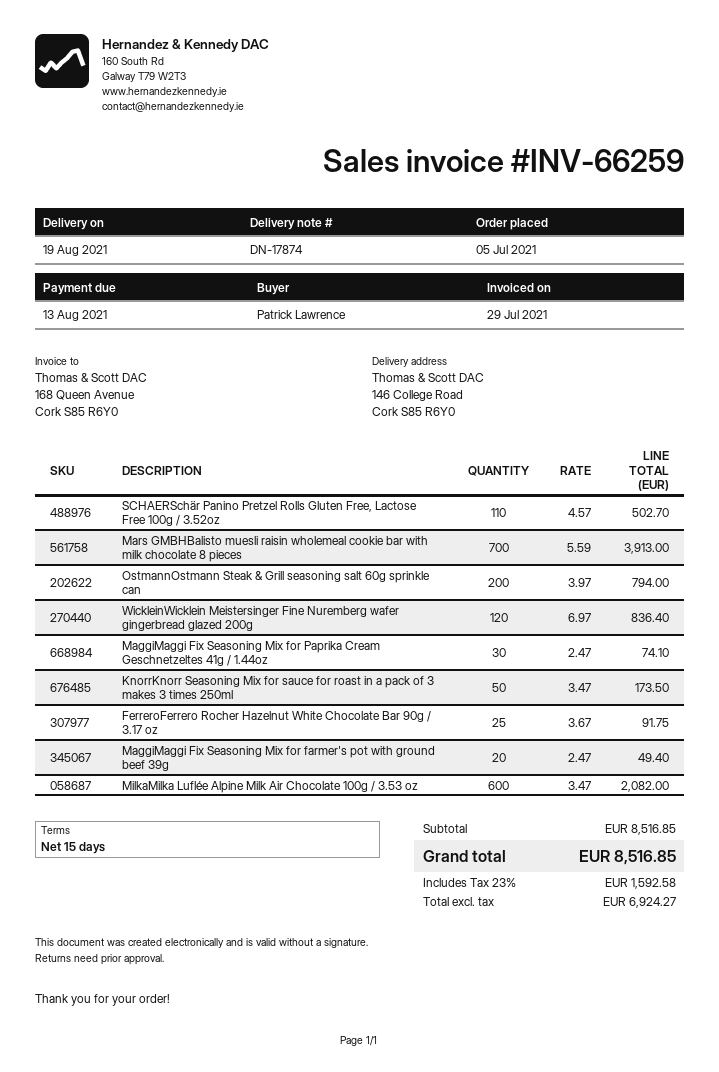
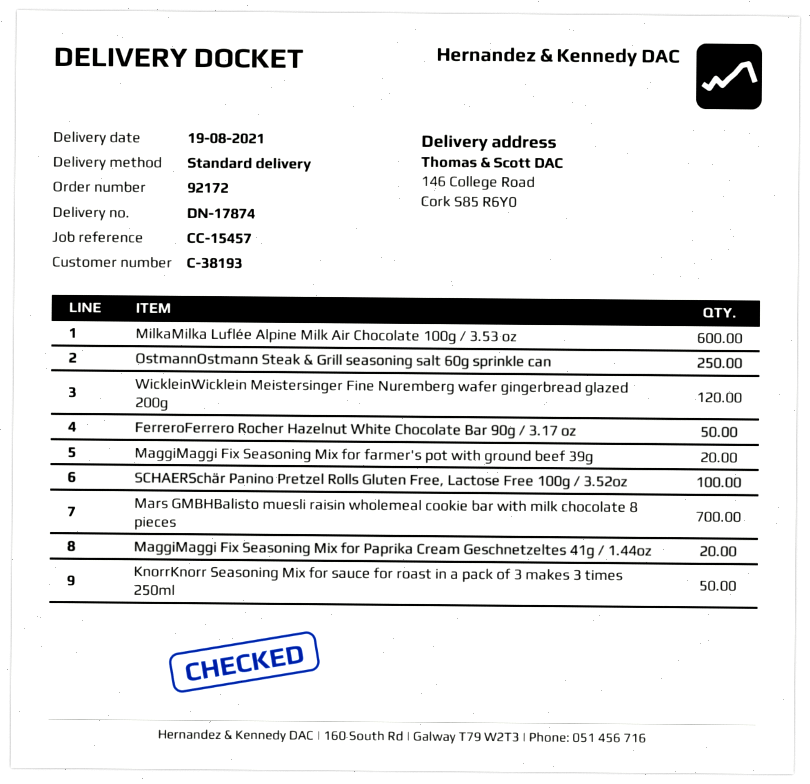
SCHAERSchär Panino Pretzel Rolls Gluten Free, Lactose Free 100g / 3.52oz: 110 -> 100
OstmannOstmann Steak & Grill seasoning salt 60g sprinkle can: 200 -> 250
MaggiMaggi Fix Seasoning Mix for Paprika Cream Geschnetzeltes 41g / 1.44oz: 30 -> 20
FerreroFerrero Rocher Hazelnut White Chocolate Bar 90g / 3.17 oz: 25 -> 50

